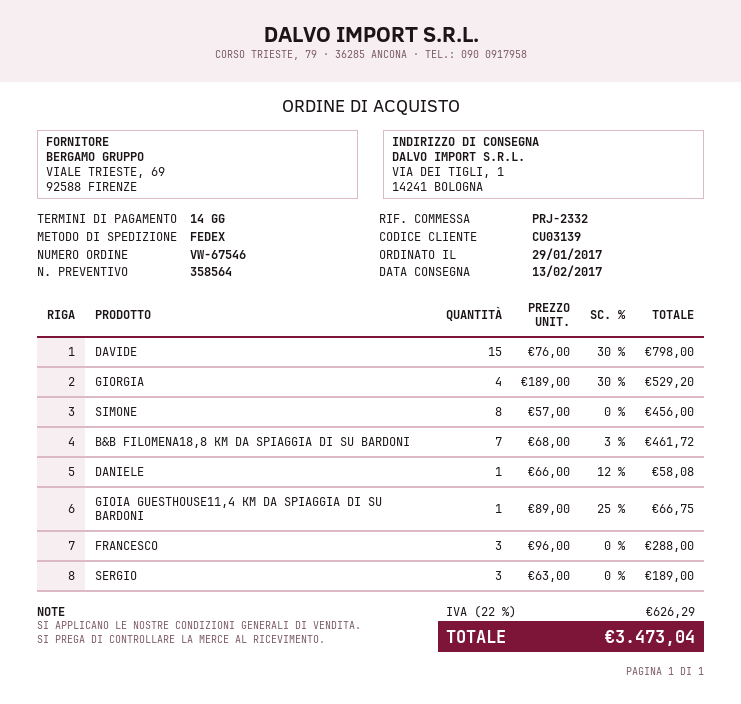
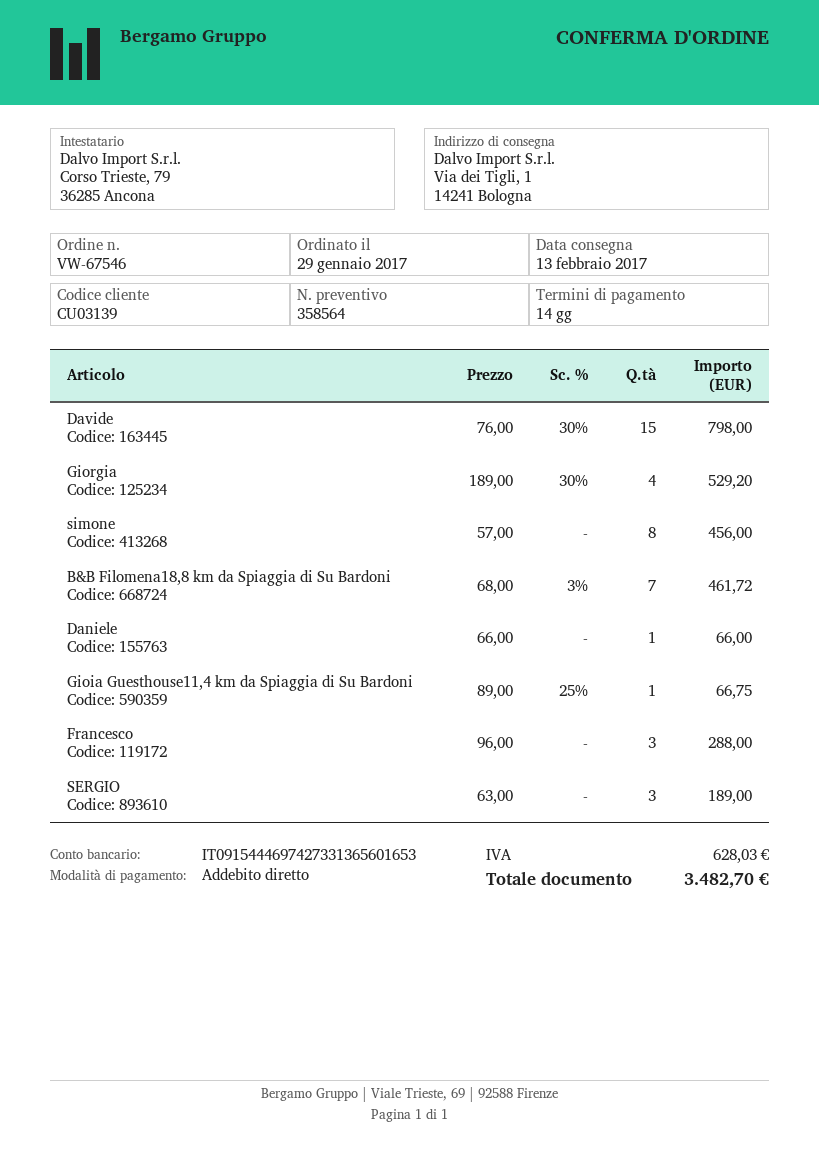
DANIELE: 1 x 66.00 - 12% = 58.08 -> 1 x 66.00 = 66.00
tax: 626.29 -> 628.03
total: 3473.04 -> 3482.70

